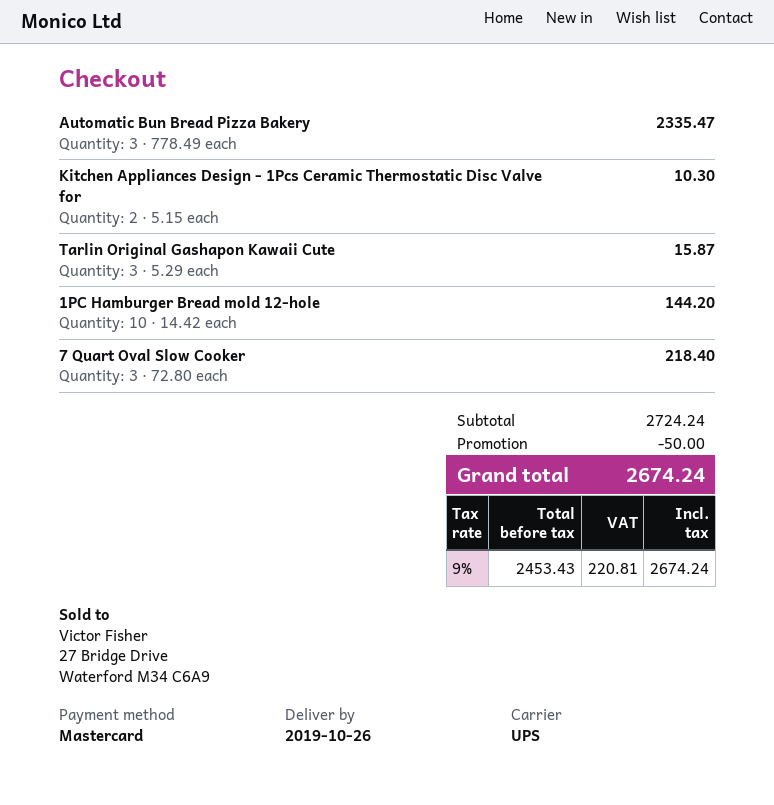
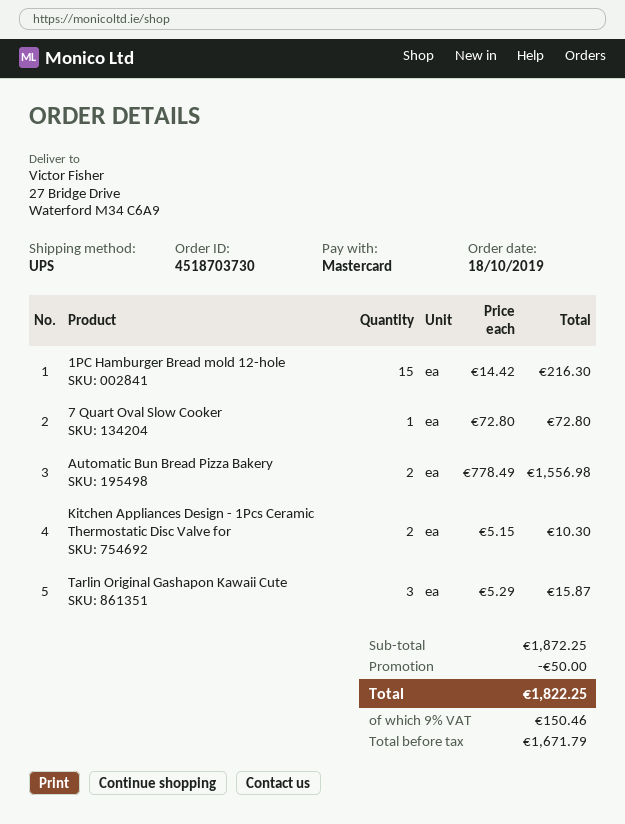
Automatic Bun Bread Pizza Bakery: 3 x 778.49 = 2335.47 -> 2 x 778.49 = 1556.98
1PC Hamburger Bread mold 12-hole: 10 x 14.42 = 144.20 -> 15 x 14.42 = 216.30
7 Quart Oval Slow Cooker: 3 x 72.80 = 218.40 -> 1 x 72.80 = 72.80
subtotal: 2724.24 -> 1872.25
net: 2453.43 -> 1671.79
tax: 9% = 220.81 -> 9% = 150.46
total: 2674.24 -> 1822.25

